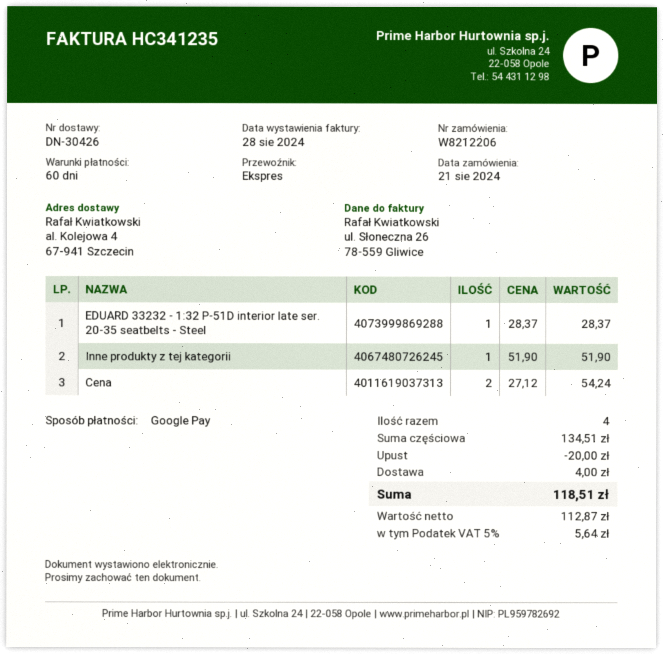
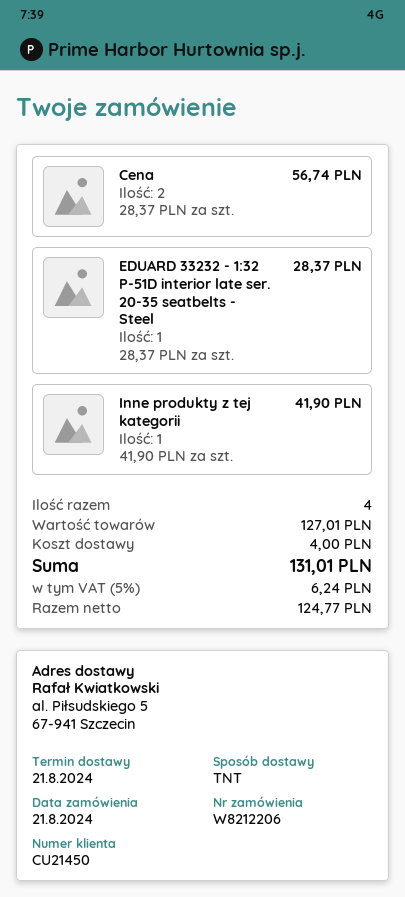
shipping method: express -> TNT
ship to: al. Kolejowa 4, 67-941 Szczecin -> al. Piłsudskiego 5, 67-941 Szczecin
Inne produkty z tej kategorii: 1 x 51.90 = 51.90 -> 1 x 41.90 = 41.90
Cena: 2 x 27.12 = 54.24 -> 2 x 28.37 = 56.74
subtotal: 134.51 -> 127.01
discount: 20.00 -> none
net: 112.87 -> 124.77
tax: 5% = 5.64 -> 5% = 6.24
total: 118.51 -> 131.01

